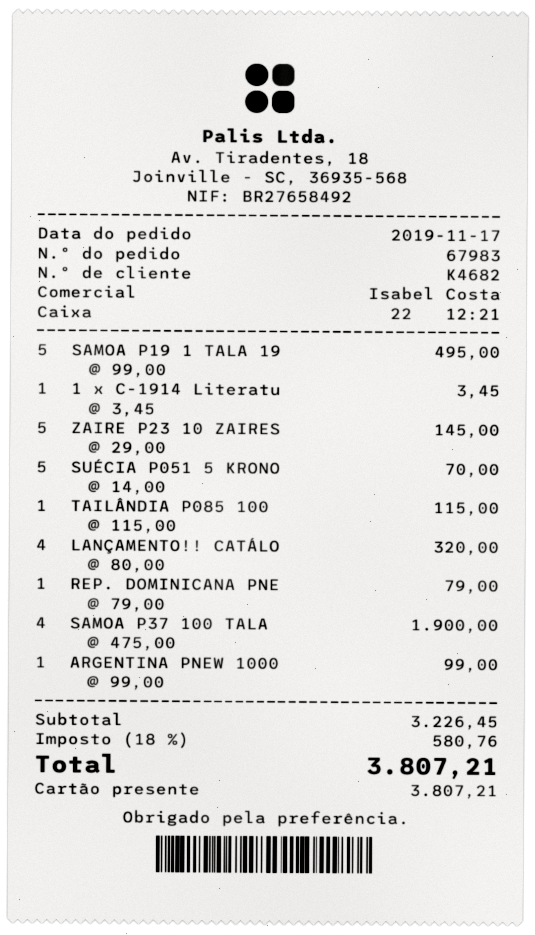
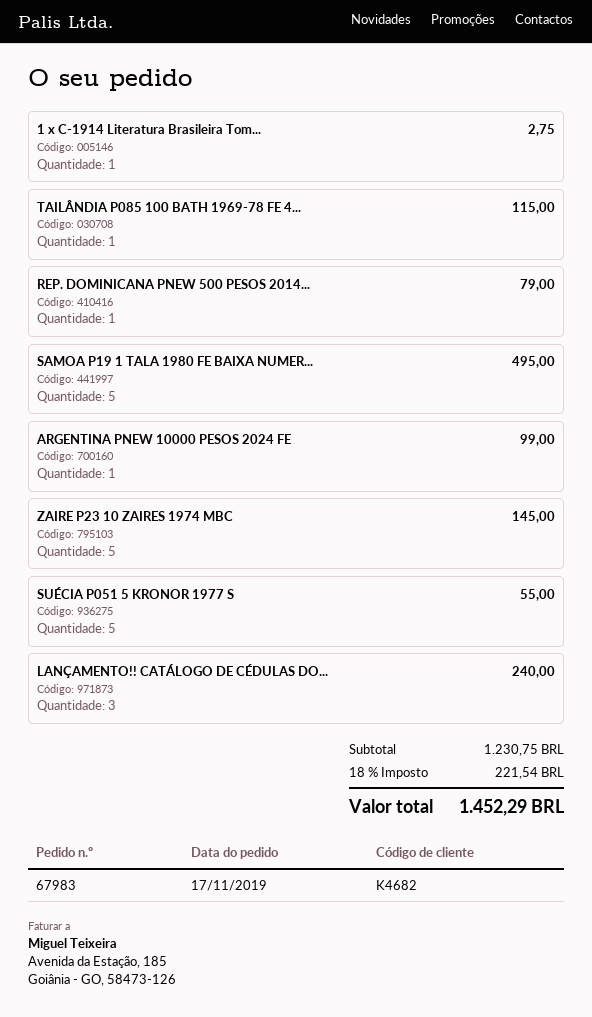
1 x C-1914 Literatu: 1 for 3.45 -> 1 for 2.75
SUÉCIA P051 5 KRONO: 5 for 70.00 -> 5 for 55.00
LANÇAMENTO!! CATÁLO: 4 for 320.00 -> 3 for 240.00
SAMOA P37 100 TALA: 4 for 1900.00 -> none
subtotal: 3226.45 -> 1230.75
tax: 18% = 580.76 -> 18% = 221.54
total: 3807.21 -> 1452.29

